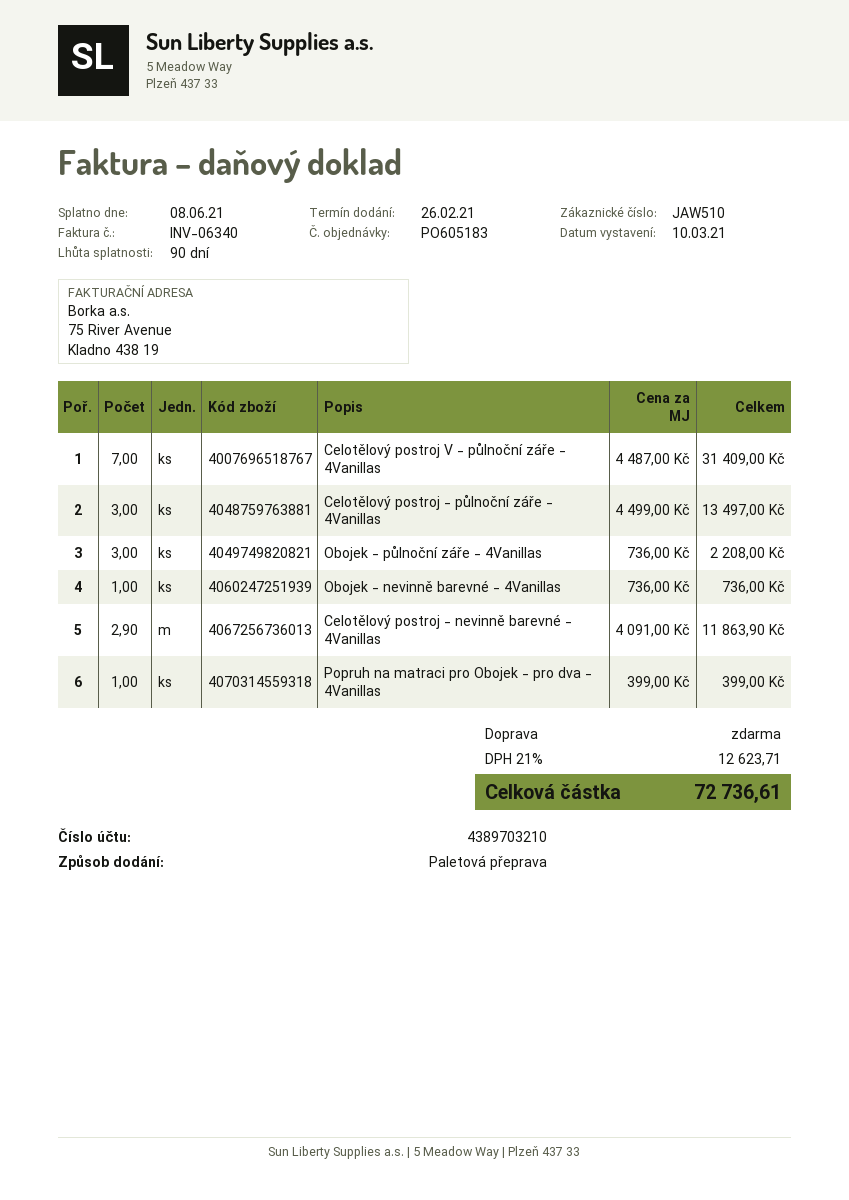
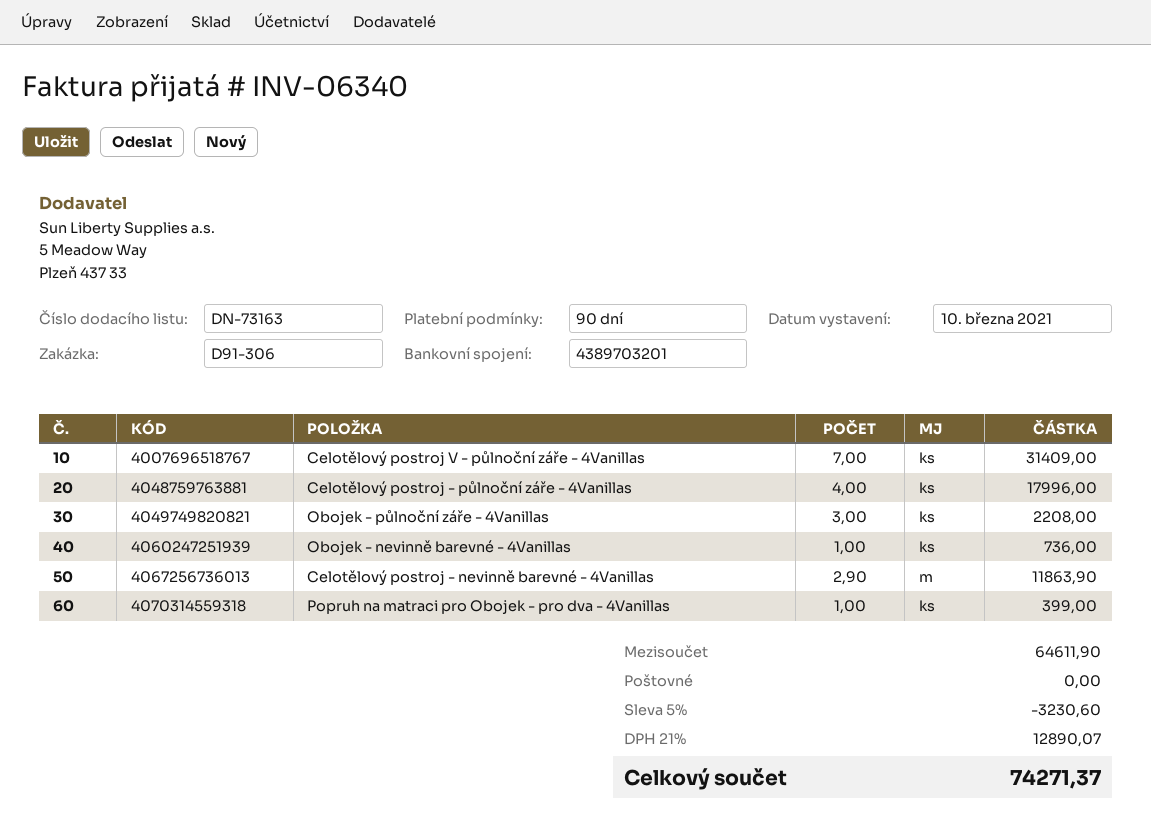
bank account: 4389703210 -> 4389703201
Celotělový postroj - půlnoční záře - 4Vanillas: 3 for 13497.00 -> 4 for 17996.00
discount: none -> 5% = 3230.60
tax: 21% = 12623.71 -> 21% = 12890.07
total: 72736.61 -> 74271.37

